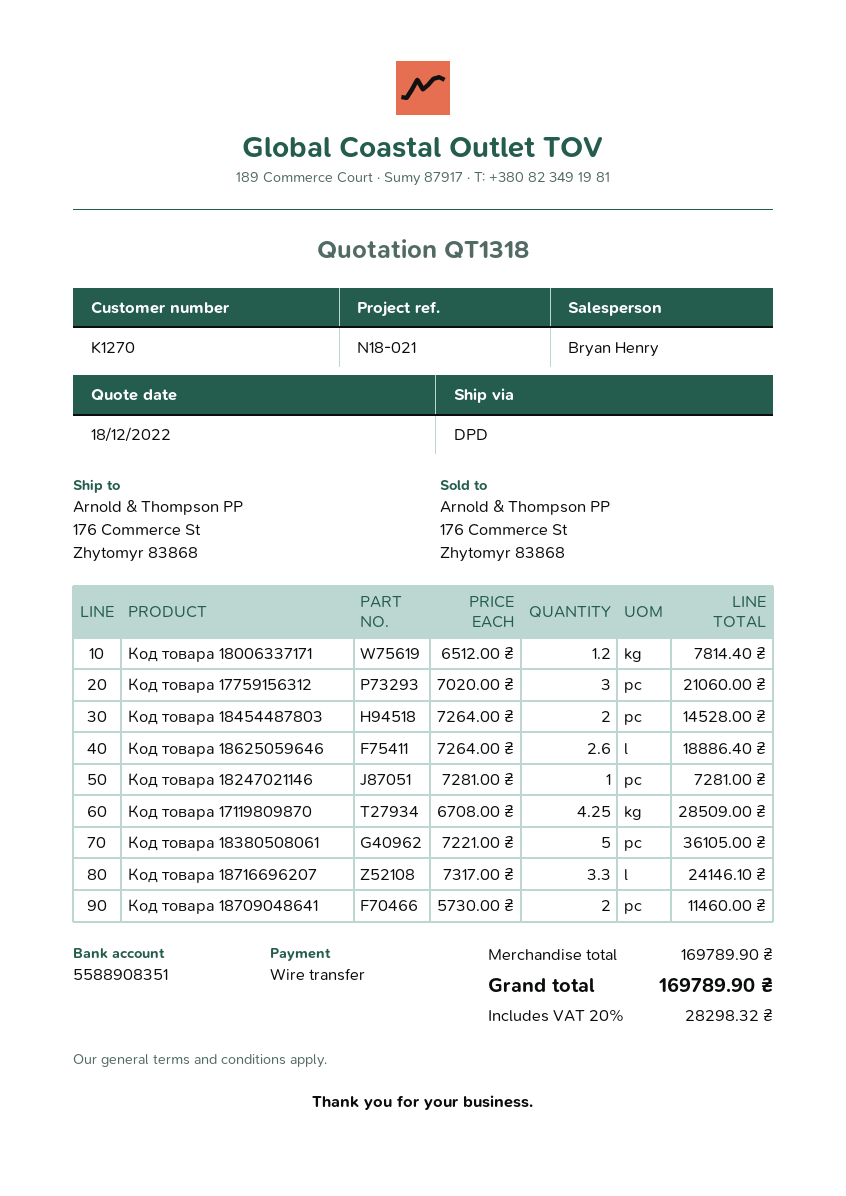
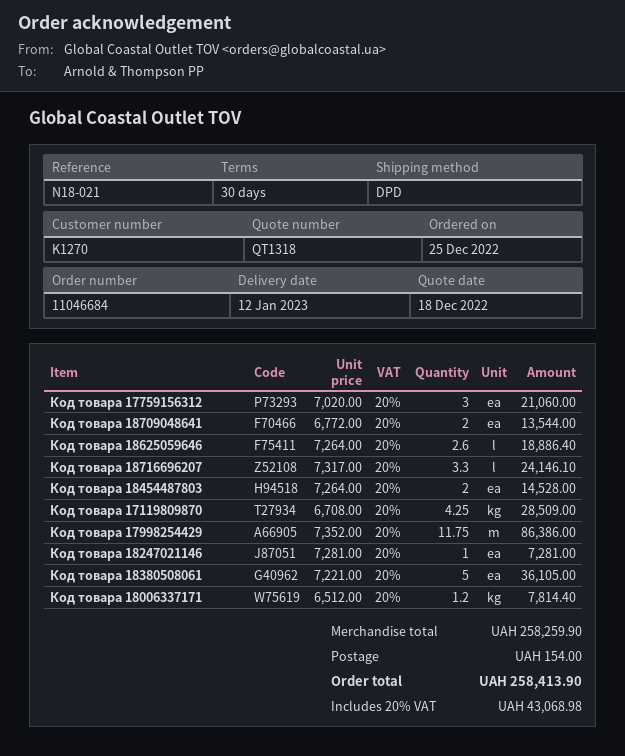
Код товара 18709048641: 2 x 5730.00 = 11460.00 -> 2 x 6772.00 = 13544.00
Код товара 17998254429: none -> 11.75 x 7352.00 = 86386.00
subtotal: 169789.90 -> 258259.90
shipping: none -> 154.00
tax: 20% = 28298.32 -> 20% = 43068.98
total: 169789.90 -> 258413.90

